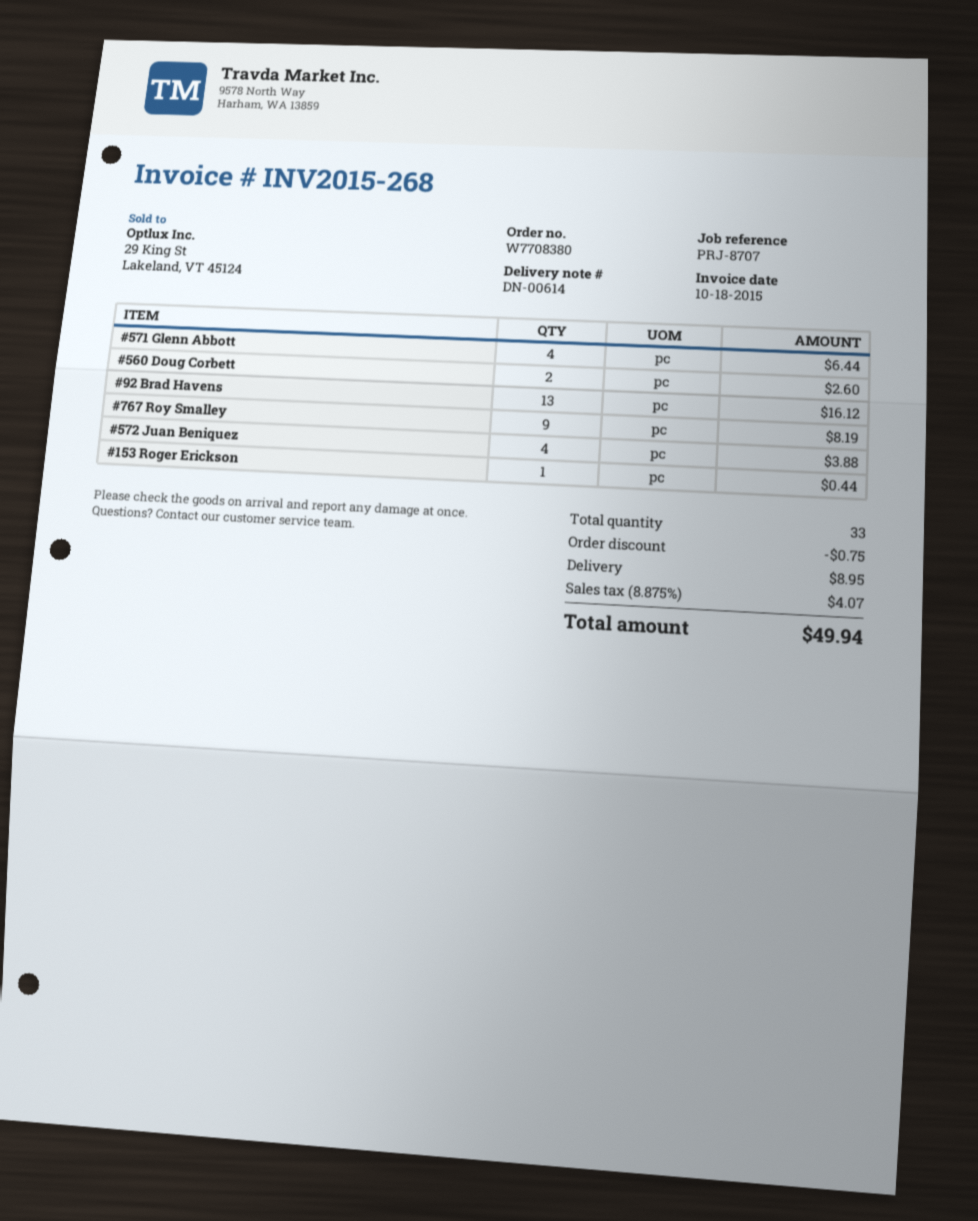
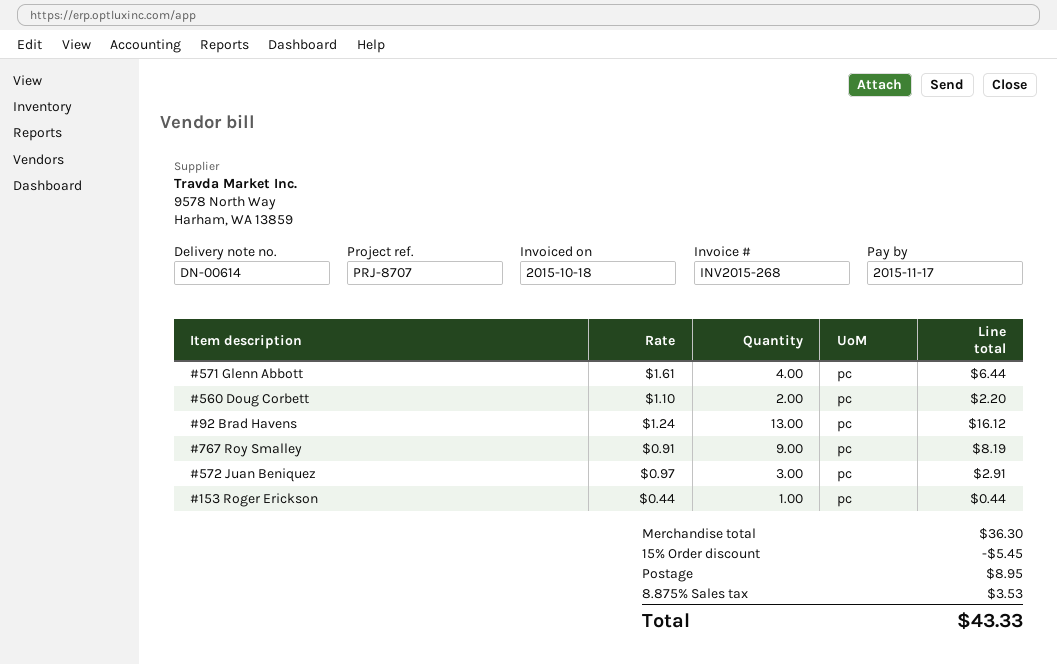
#560 Doug Corbett: 2 for 2.60 -> 2 for 2.20
#572 Juan Beniquez: 4 for 3.88 -> 3 for 2.91
discount: 0.75 -> 5.45
tax: 8.875% = 4.07 -> 8.875% = 3.53
total: 49.94 -> 43.33

